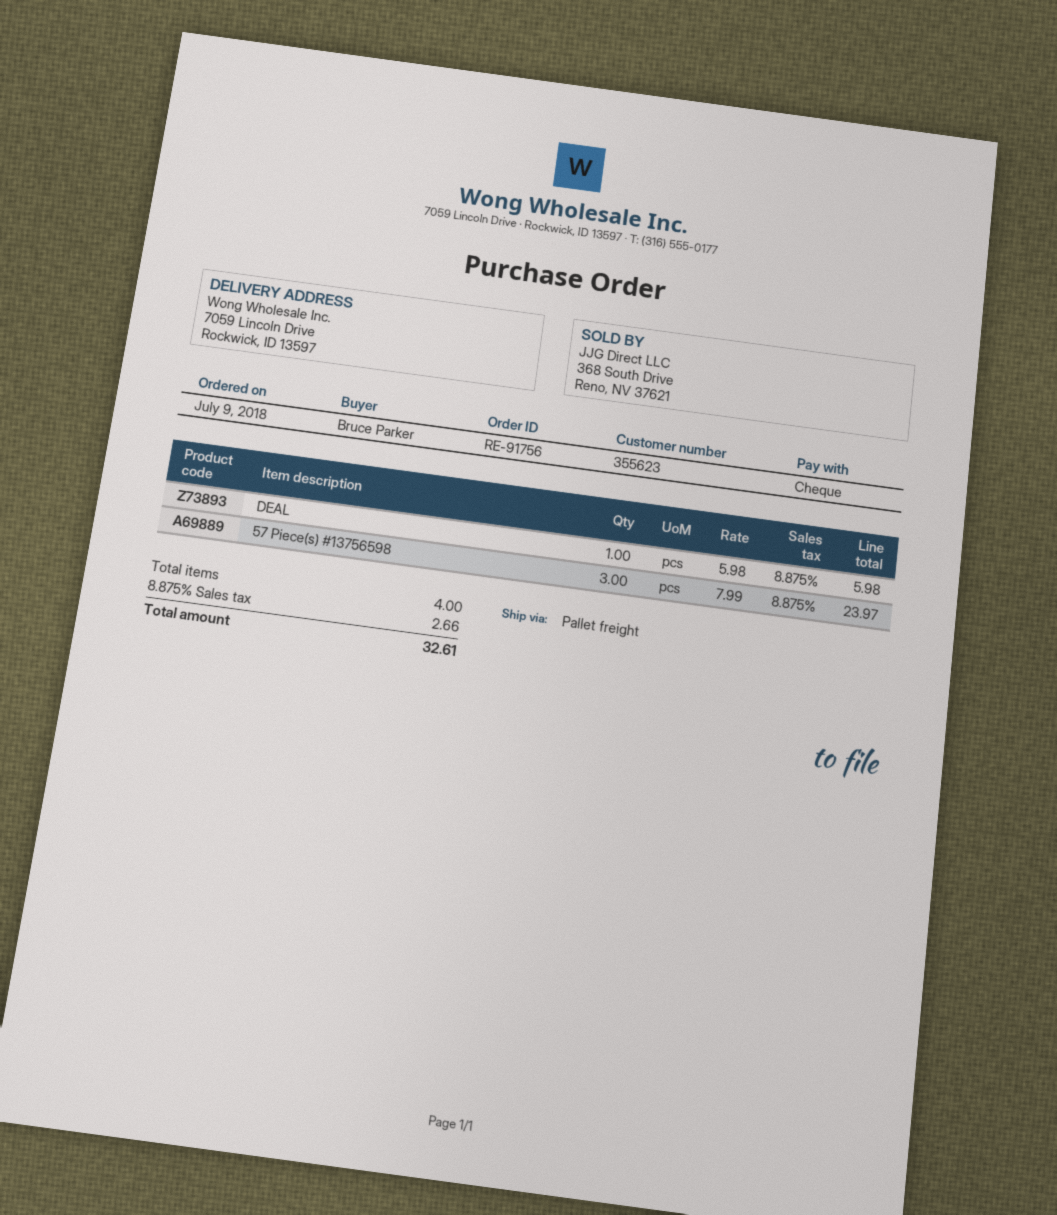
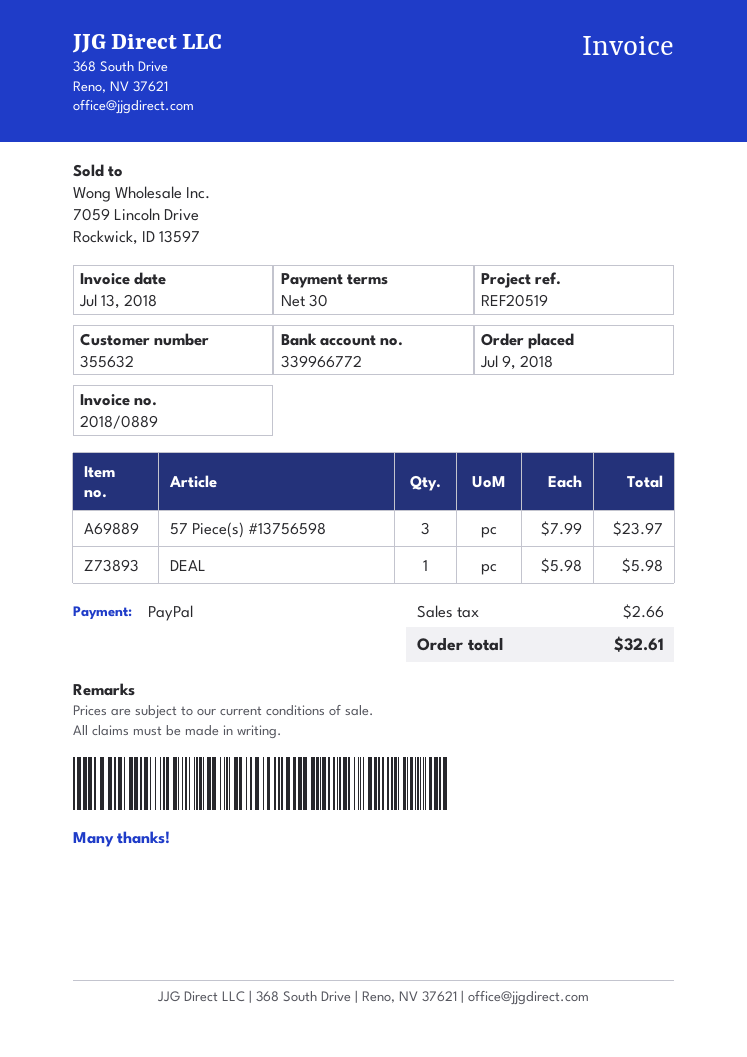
customer number: 355623 -> 355632
payment method: cheque -> PayPal

